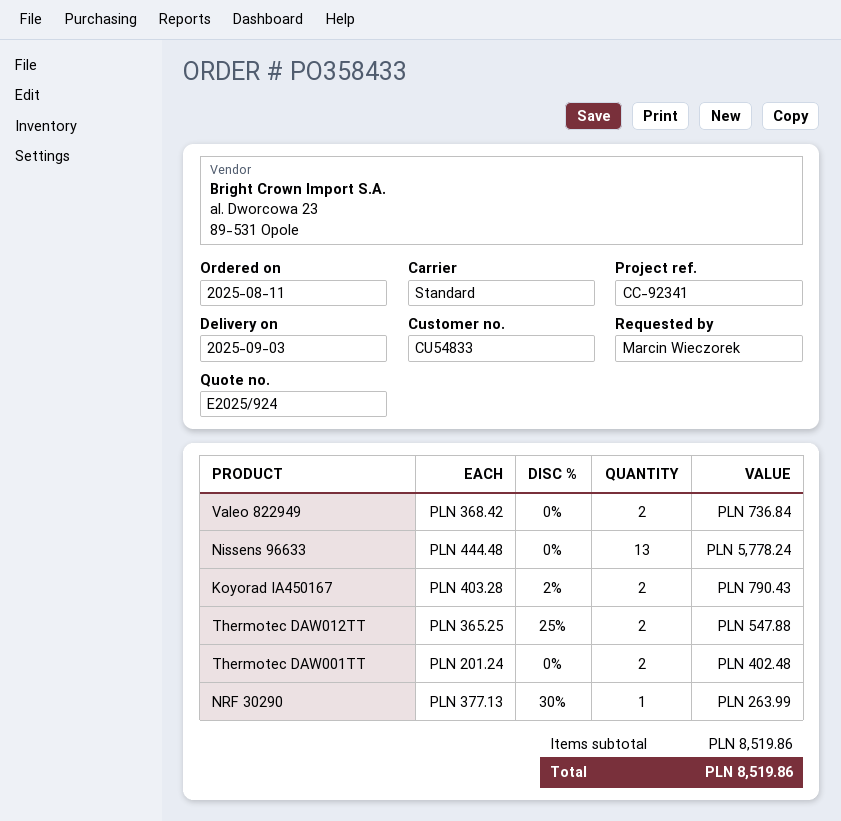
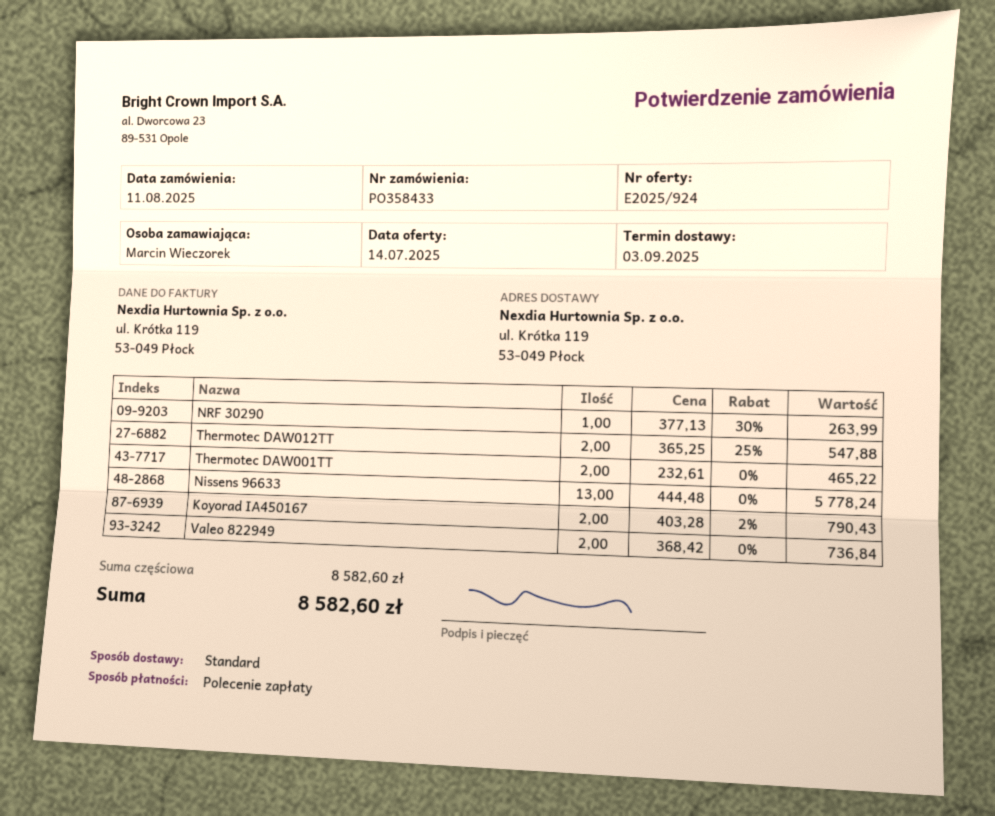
Thermotec DAW001TT: 2 x 201.24 = 402.48 -> 2 x 232.61 = 465.22
subtotal: 8519.86 -> 8582.60
total: 8519.86 -> 8582.60

